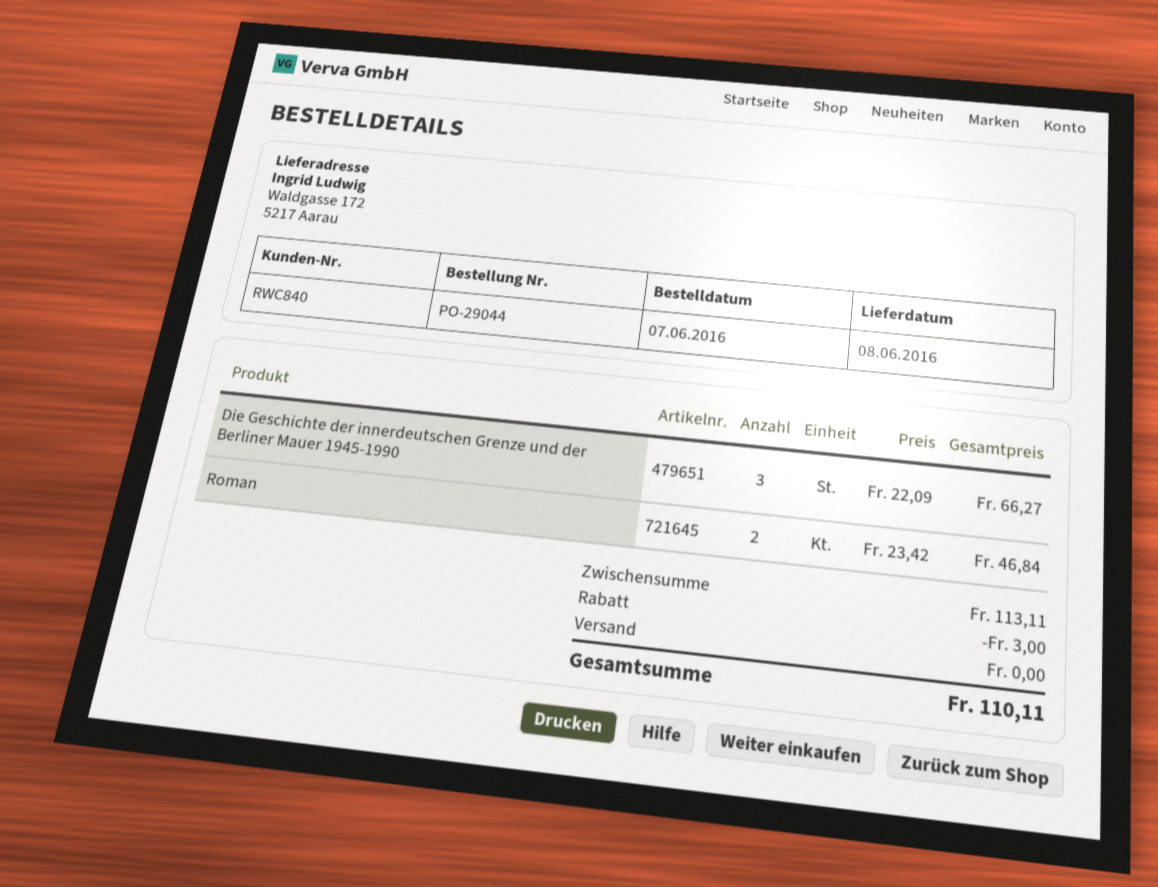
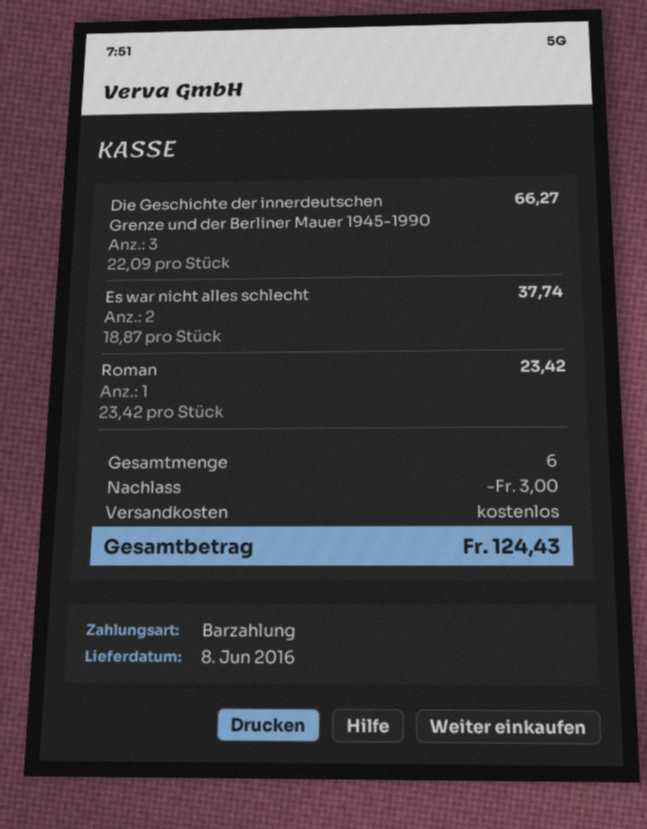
Roman: 2 x 23.42 = 46.84 -> 1 x 23.42 = 23.42
Es war nicht alles schlecht: none -> 2 x 18.87 = 37.74
total: 110.11 -> 124.43

